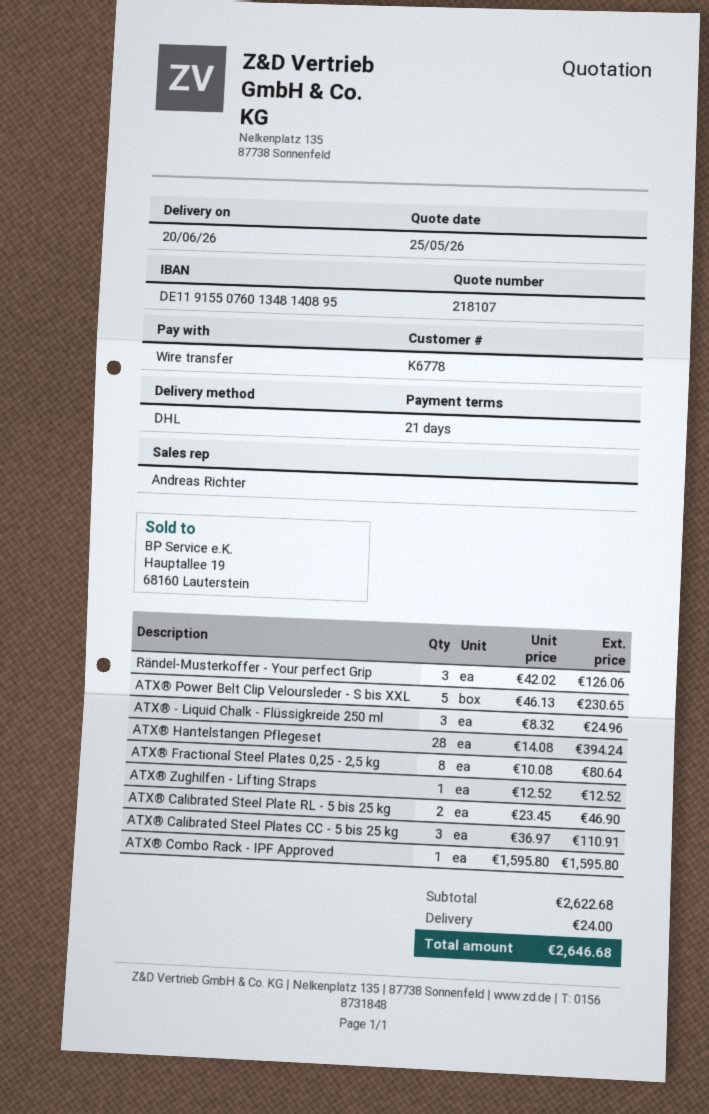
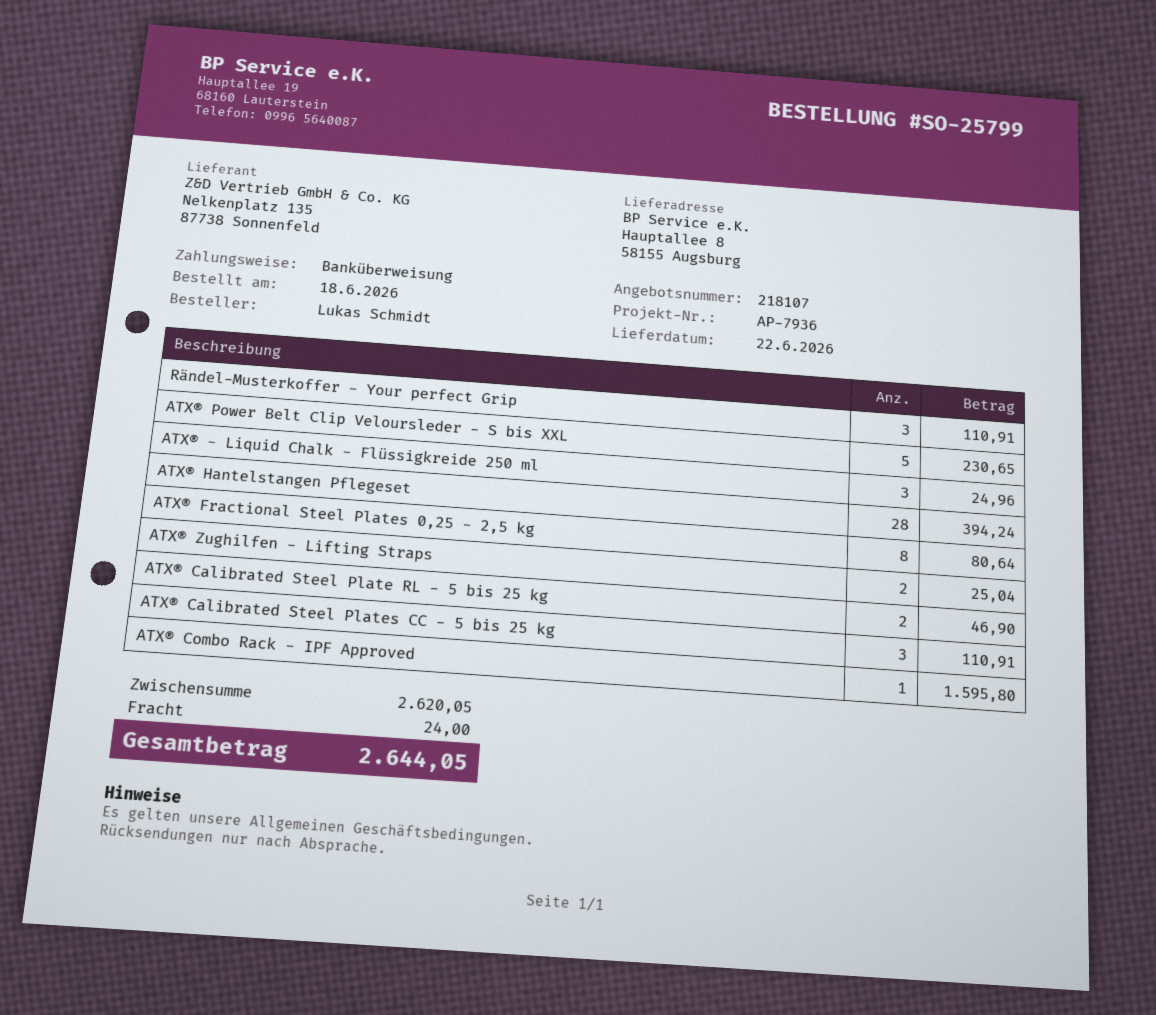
delivery date: 2026-06-20 -> 2026-06-22
Rändel-Musterkoffer - Your perfect Grip: 3 for 126.06 -> 3 for 110.91
ATX® Zughilfen - Lifting Straps: 1 for 12.52 -> 2 for 25.04
subtotal: 2622.68 -> 2620.05
total: 2646.68 -> 2644.05

